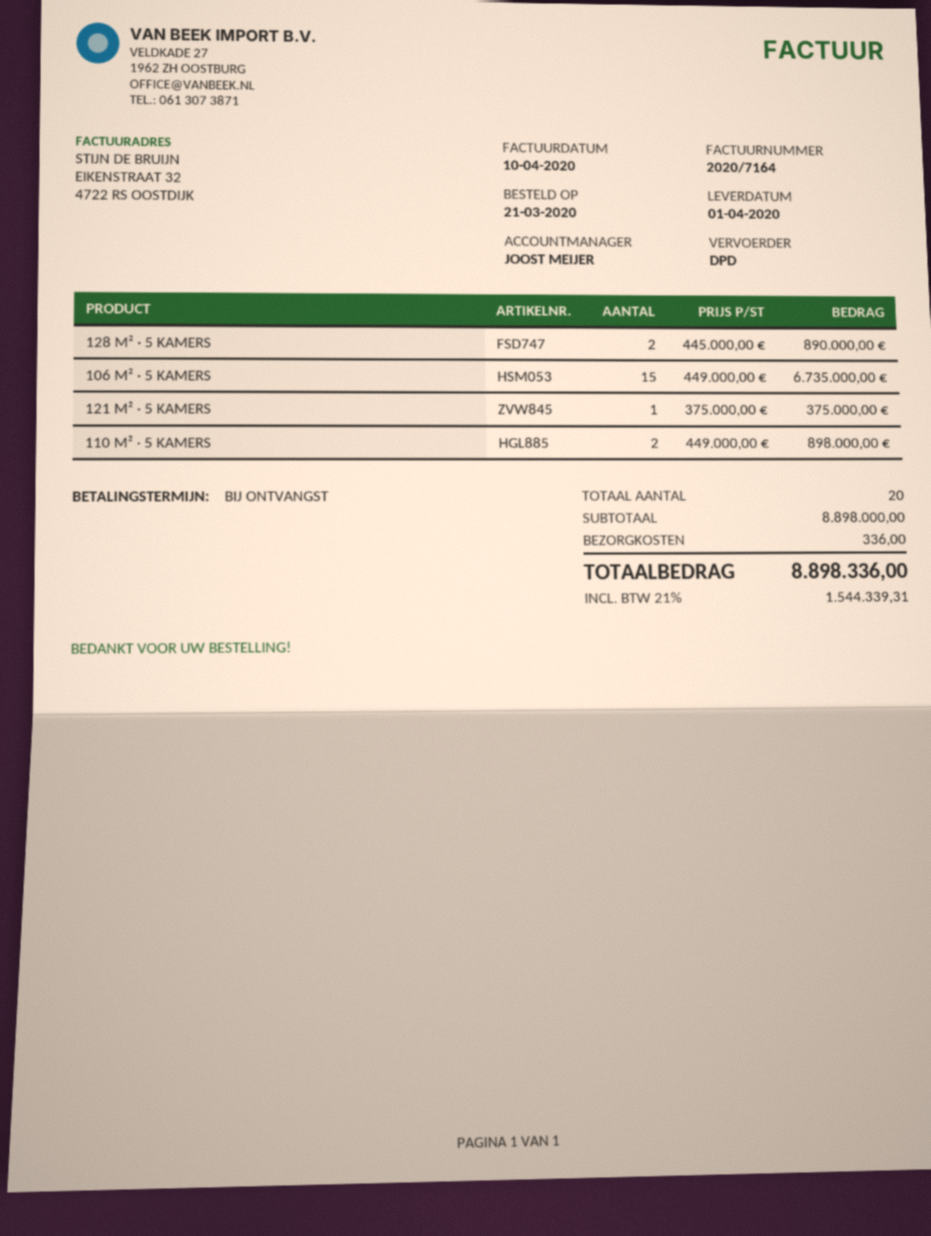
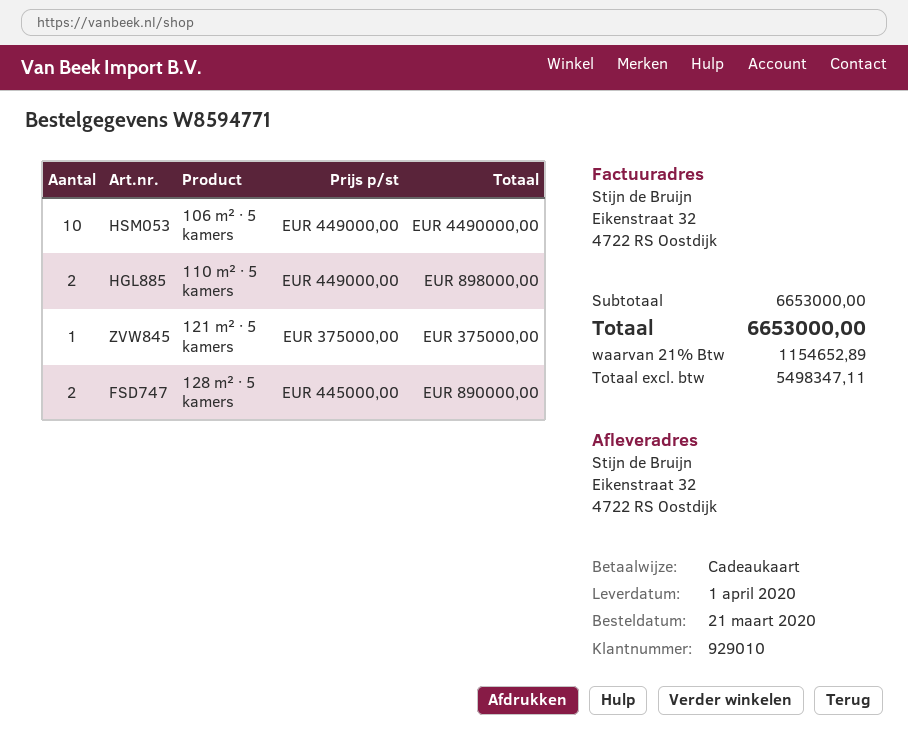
106 M² · 5 KAMERS: 15 x 449000.00 = 6735000.00 -> 10 x 449000.00 = 4490000.00
subtotal: 8898000.00 -> 6653000.00
shipping: 336.00 -> none
tax: 21% = 1544339.31 -> 21% = 1154652.89
total: 8898336.00 -> 6653000.00

